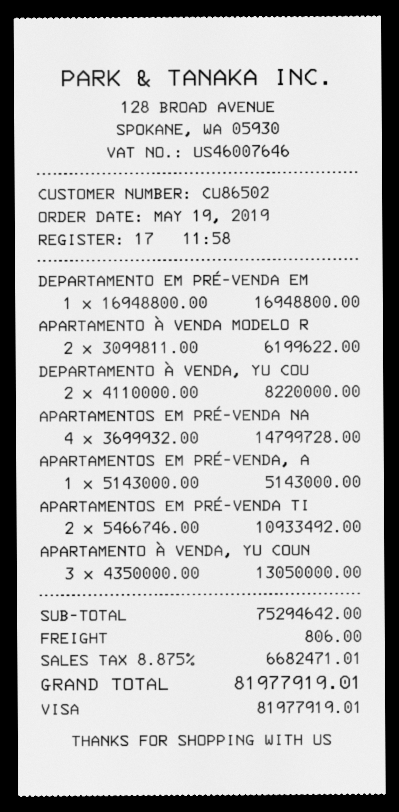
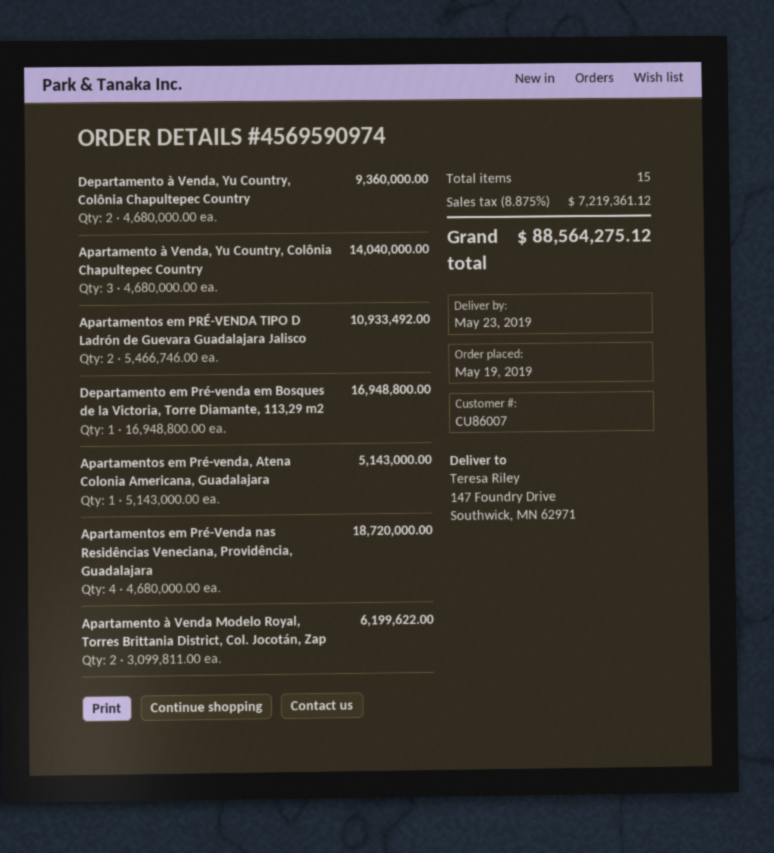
customer number: CU86502 -> CU86007
DEPARTAMENTO À VENDA, YU COU: 2 x 4110000.00 = 8220000.00 -> 2 x 4680000.00 = 9360000.00
APARTAMENTOS EM PRÉ-VENDA NA: 4 x 3699932.00 = 14799728.00 -> 4 x 4680000.00 = 18720000.00
APARTAMENTO À VENDA, YU COUN: 3 x 4350000.00 = 13050000.00 -> 3 x 4680000.00 = 14040000.00
shipping: 806.00 -> none
tax: 8.875% = 6682471.01 -> 8.875% = 7219361.12
total: 81977919.01 -> 88564275.12

